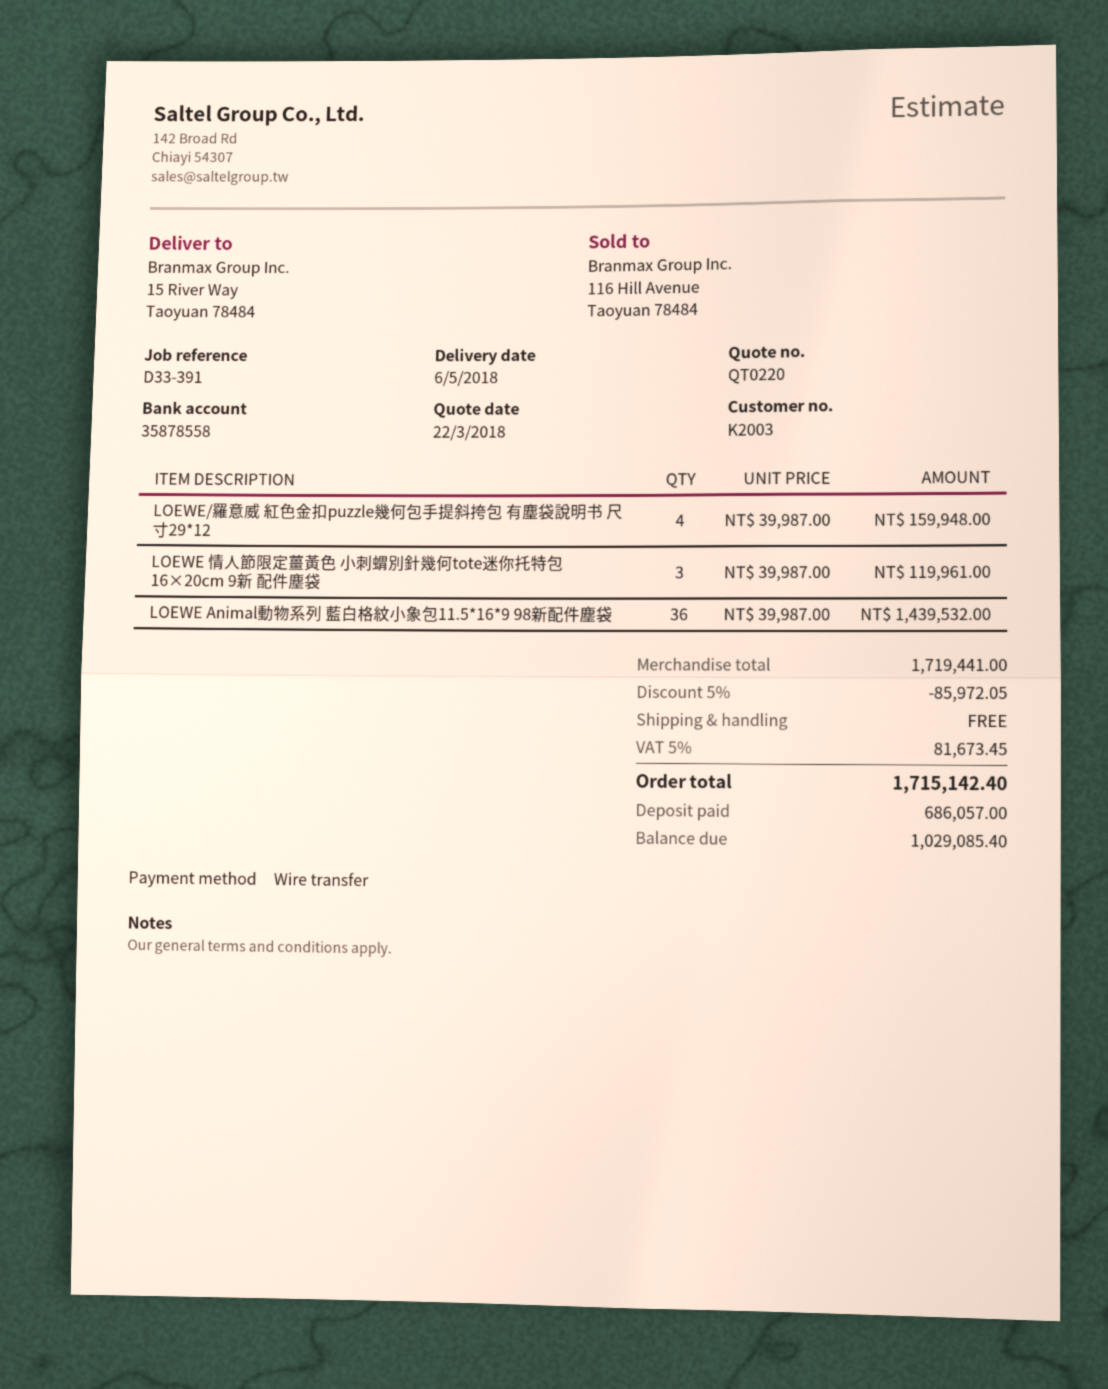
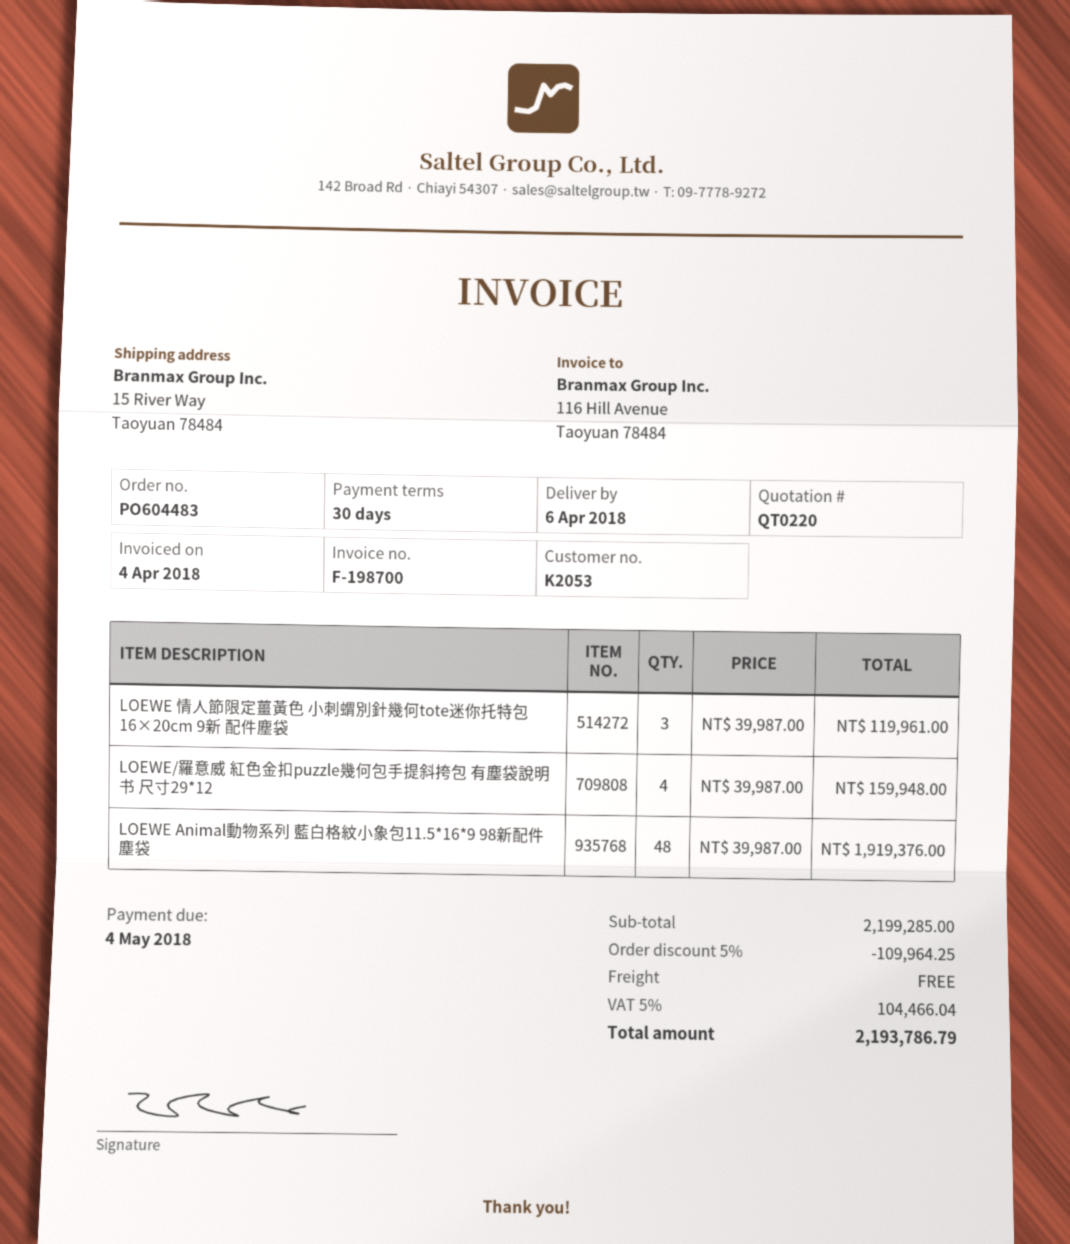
delivery date: 2018-05-06 -> 2018-04-06
customer number: K2003 -> K2053
LOEWE Animal動物系列 藍白格紋小象包11.5*16*9 98新配件塵袋: 36 x 39987.00 = 1439532.00 -> 48 x 39987.00 = 1919376.00
subtotal: 1719441.00 -> 2199285.00
discount: 5% = 85972.05 -> 5% = 109964.25
tax: 5% = 81673.45 -> 5% = 104466.04
total: 1715142.40 -> 2193786.79

